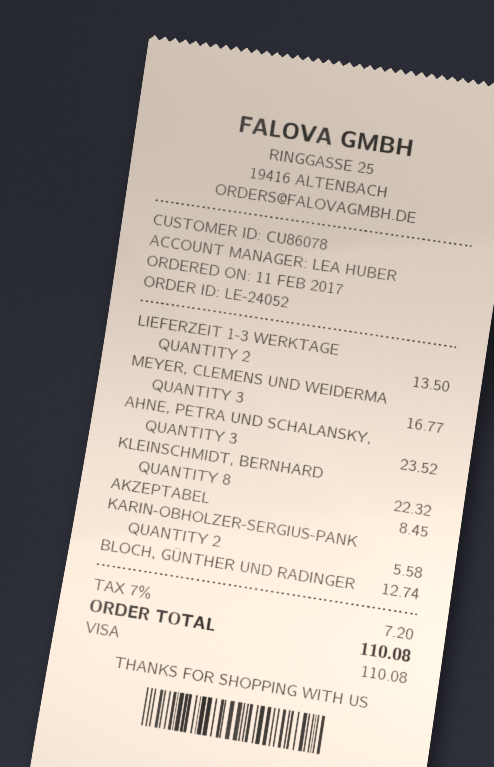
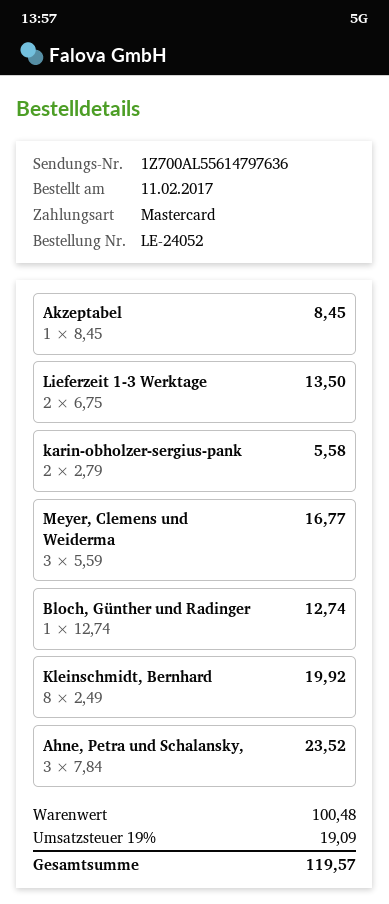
payment method: Visa -> Mastercard
KLEINSCHMIDT, BERNHARD: 8 for 22.32 -> 8 for 19.92
tax: 7% = 7.20 -> 19% = 19.09
total: 110.08 -> 119.57

